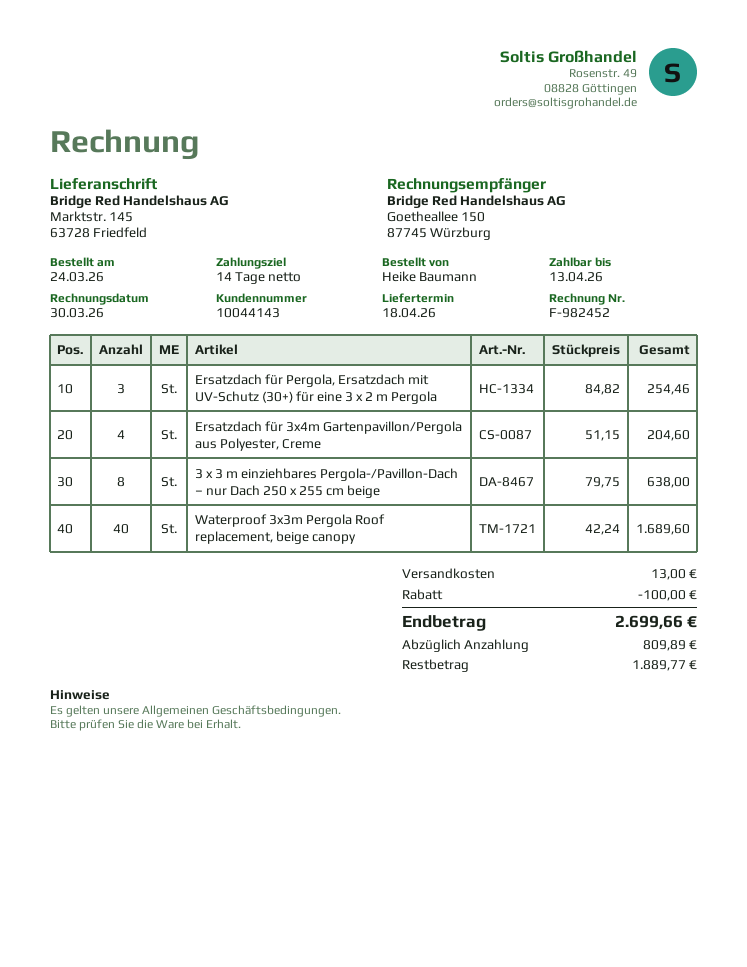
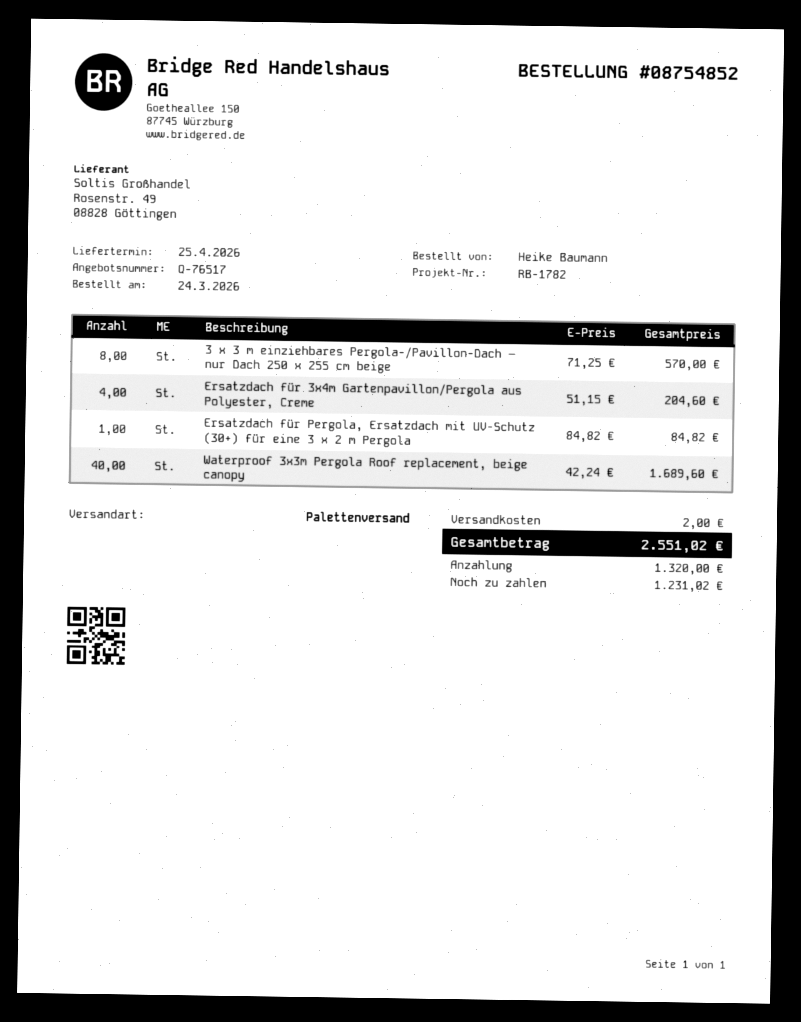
delivery date: 2026-04-18 -> 2026-04-25
Ersatzdach für Pergola, Ersatzdach mit UV-Schutz (30+) für eine 3 x 2 m Pergola: 3 x 84.82 = 254.46 -> 1 x 84.82 = 84.82
3 x 3 m einziehbares Pergola-/Pavillon-Dach – nur Dach 250 x 255 cm beige: 8 x 79.75 = 638.00 -> 8 x 71.25 = 570.00
discount: 100.00 -> none
shipping: 13.00 -> 2.00
total: 2699.66 -> 2551.02
deposit: 809.89 -> 1320.00
balance: 1889.77 -> 1231.02

